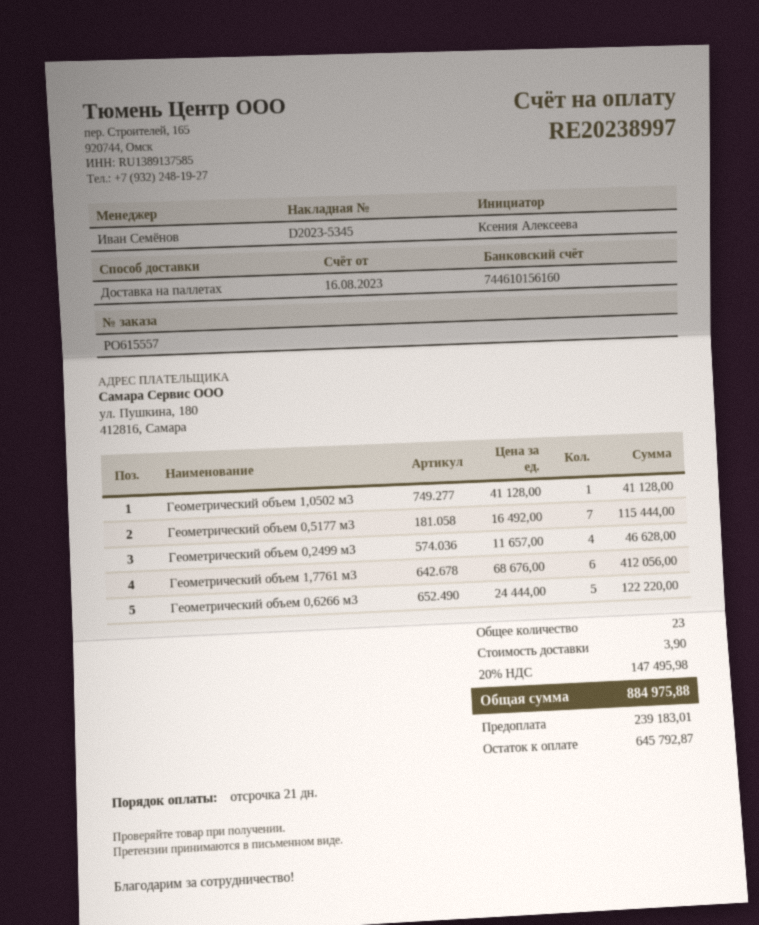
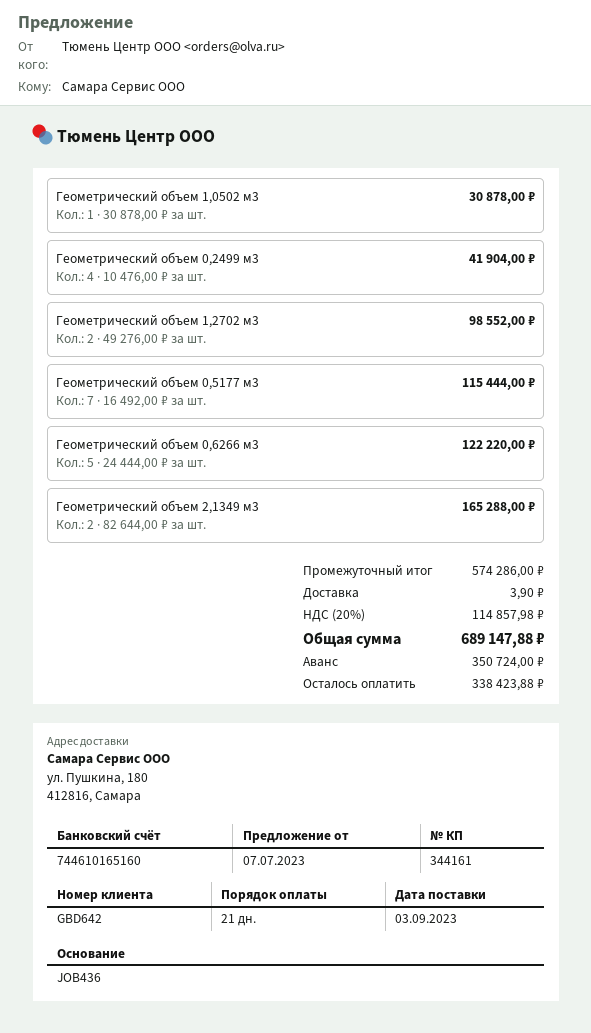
bank account: 744610156160 -> 744610165160
Геометрический объем 1,0502 м3: 1 x 41128.00 = 41128.00 -> 1 x 30878.00 = 30878.00
Геометрический объем 0,2499 м3: 4 x 11657.00 = 46628.00 -> 4 x 10476.00 = 41904.00
Геометрический объем 1,7761 м3: 6 x 68676.00 = 412056.00 -> none
Геометрический объем 1,2702 м3: none -> 2 x 49276.00 = 98552.00
Геометрический объем 2,1349 м3: none -> 2 x 82644.00 = 165288.00
tax: 20% = 147495.98 -> 20% = 114857.98
total: 884975.88 -> 689147.88
deposit: 239183.01 -> 350724.00
balance: 645792.87 -> 338423.88

